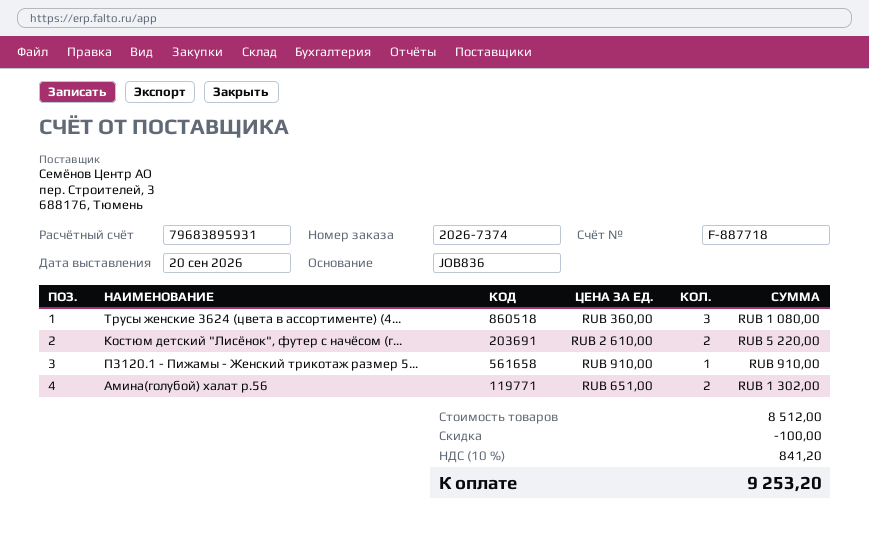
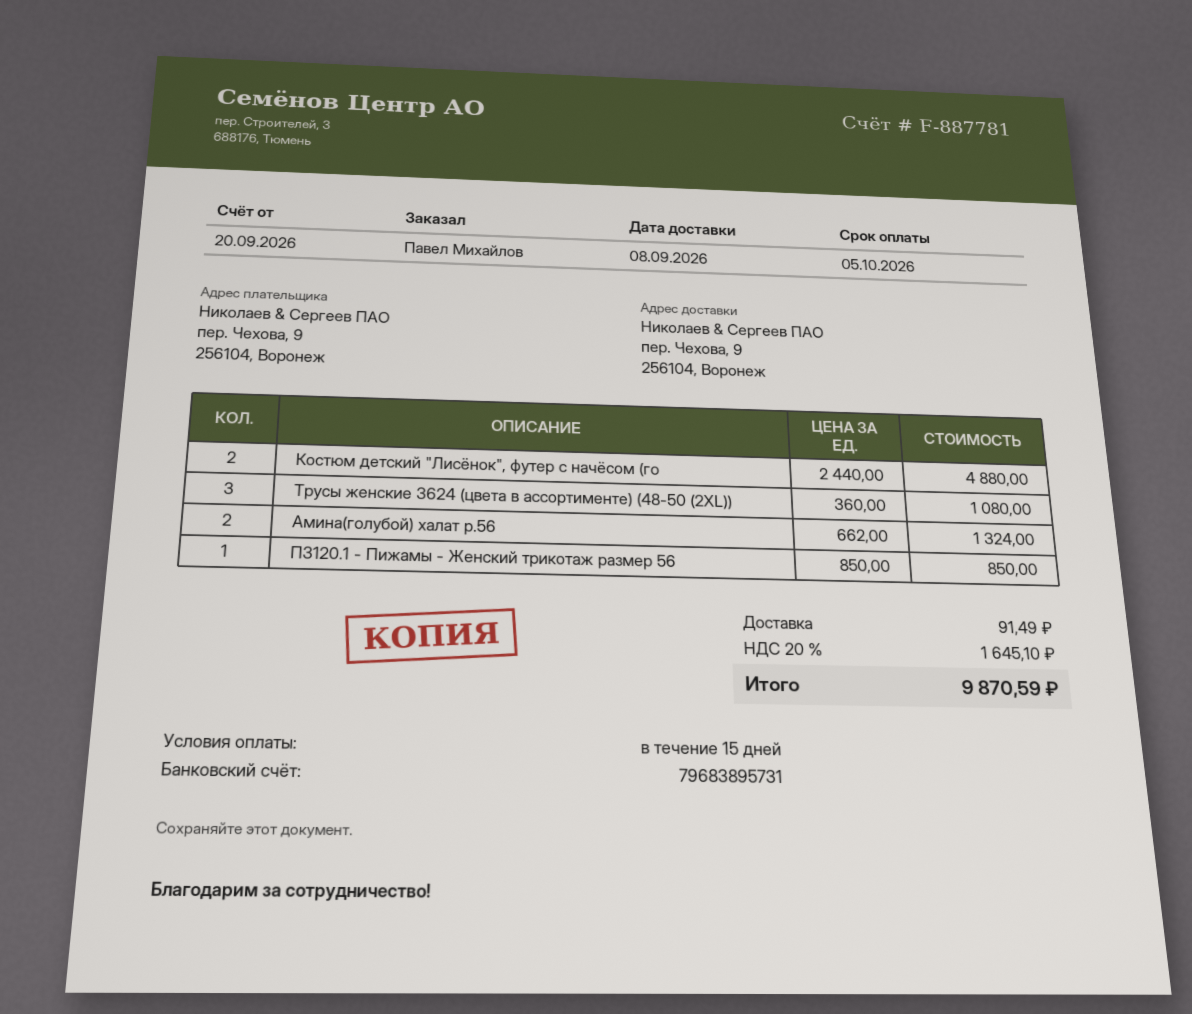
invoice number: F-887718 -> F-887781
bank account: 79683895931 -> 79683895731
Костюм детский "Лисёнок", футер с начёсом (г...: 2 x 2610.00 = 5220.00 -> 2 x 2440.00 = 4880.00
П3120.1 - Пижамы - Женский трикотаж размер 5...: 1 x 910.00 = 910.00 -> 1 x 850.00 = 850.00
Амина(голубой) халат р.56: 2 x 651.00 = 1302.00 -> 2 x 662.00 = 1324.00
discount: 100.00 -> none
shipping: none -> 91.49
tax: 10% = 841.20 -> 20% = 1645.10
total: 9253.20 -> 9870.59

